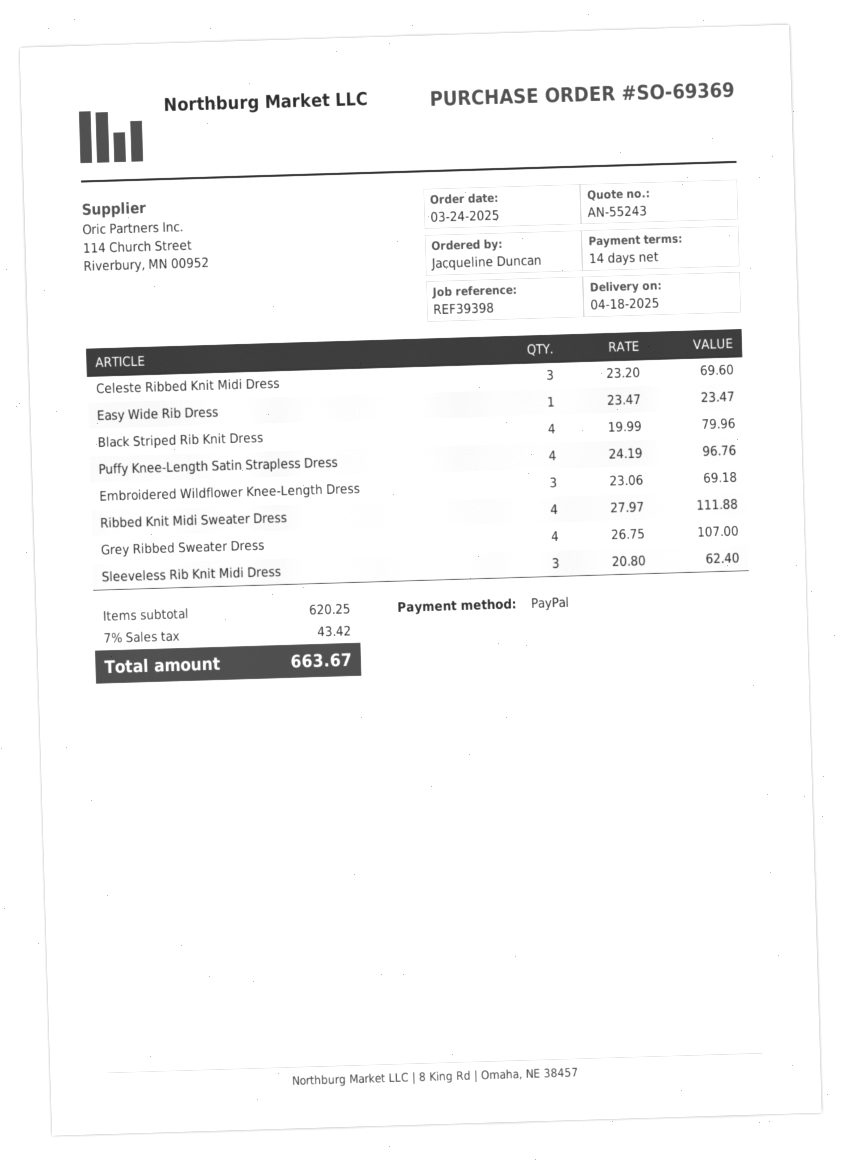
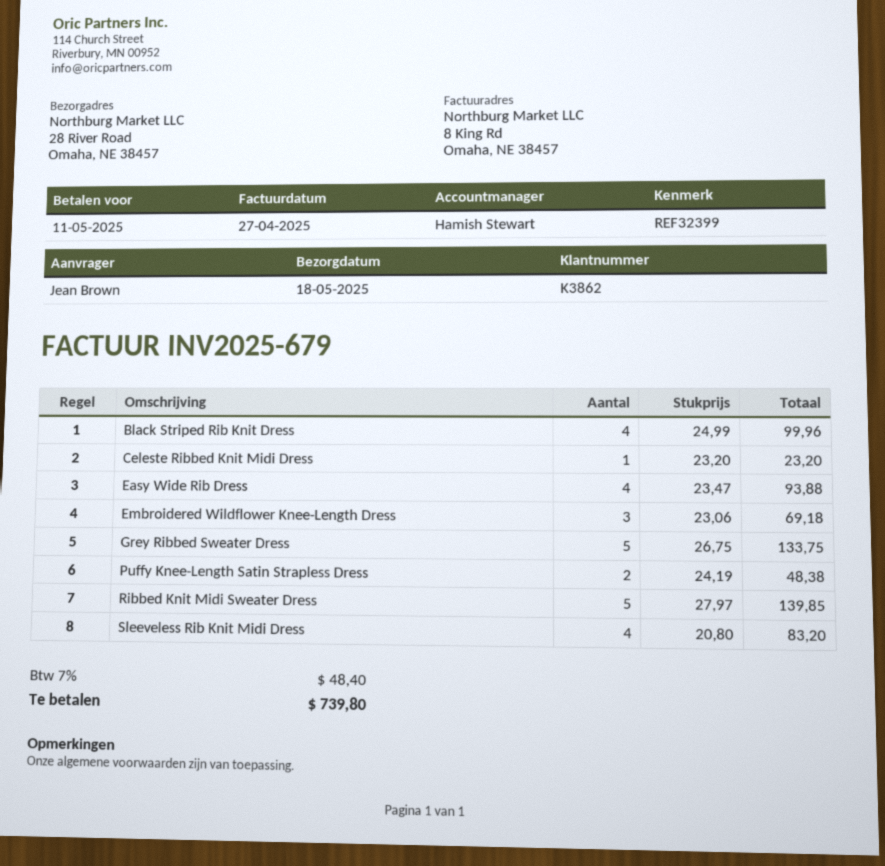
delivery date: 2025-04-18 -> 2025-05-18
reference: REF39398 -> REF32399
ordered by: Jacqueline Duncan -> Jean Brown
Celeste Ribbed Knit Midi Dress: 3 x 23.20 = 69.60 -> 1 x 23.20 = 23.20
Easy Wide Rib Dress: 1 x 23.47 = 23.47 -> 4 x 23.47 = 93.88
Black Striped Rib Knit Dress: 4 x 19.99 = 79.96 -> 4 x 24.99 = 99.96
Puffy Knee-Length Satin Strapless Dress: 4 x 24.19 = 96.76 -> 2 x 24.19 = 48.38
Ribbed Knit Midi Sweater Dress: 4 x 27.97 = 111.88 -> 5 x 27.97 = 139.85
Grey Ribbed Sweater Dress: 4 x 26.75 = 107.00 -> 5 x 26.75 = 133.75
Sleeveless Rib Knit Midi Dress: 3 x 20.80 = 62.40 -> 4 x 20.80 = 83.20
tax: 7% = 43.42 -> 7% = 48.40
total: 663.67 -> 739.80

